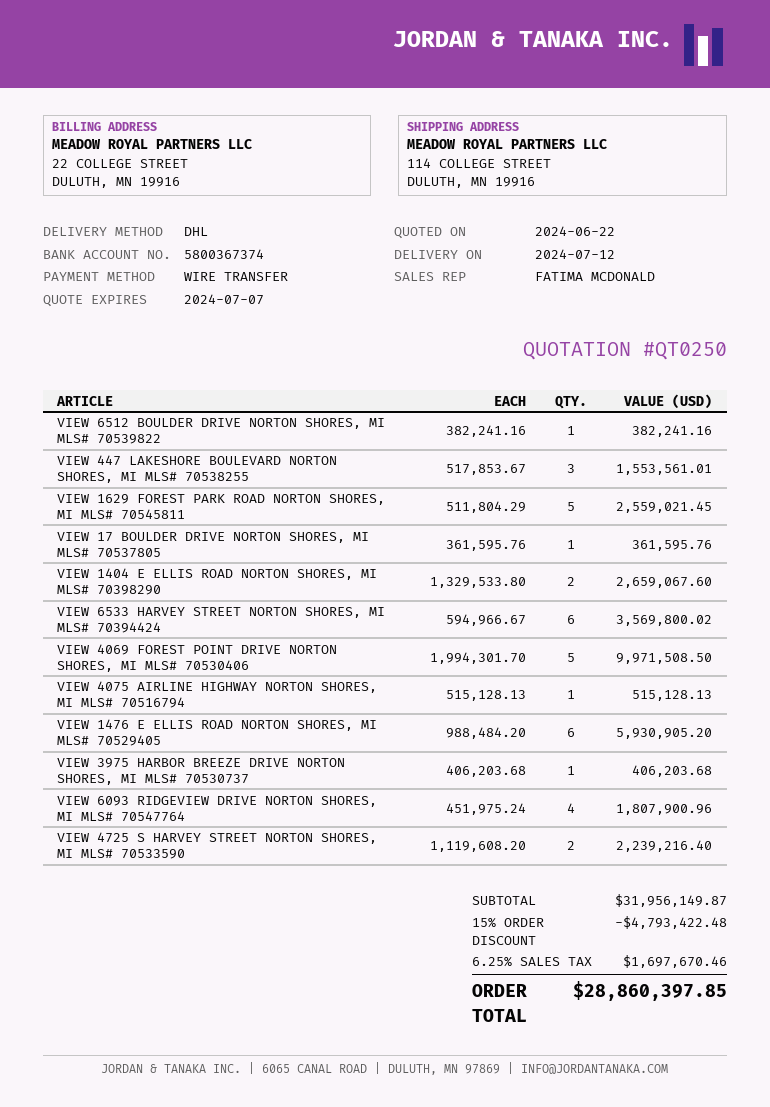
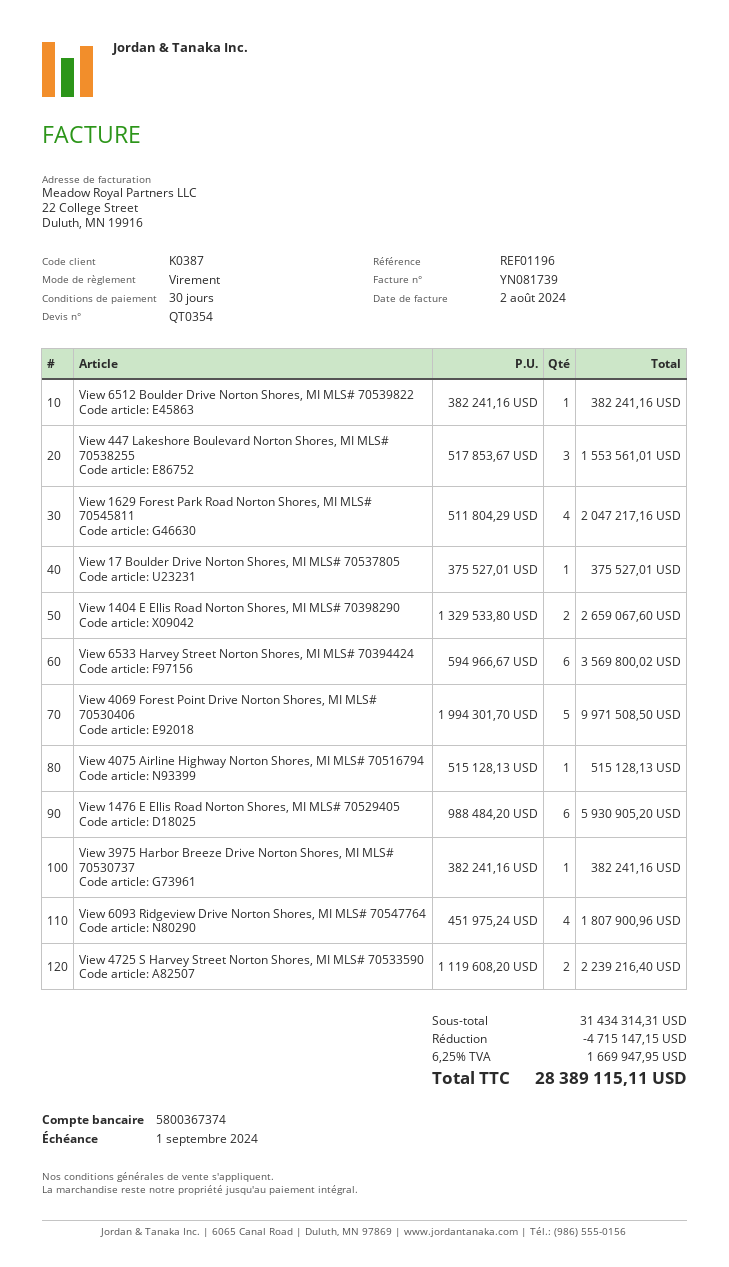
quote number: QT0250 -> QT0354
VIEW 1629 FOREST PARK ROAD NORTON SHORES, MI MLS# 70545811: 5 x 511804.29 = 2559021.45 -> 4 x 511804.29 = 2047217.16
VIEW 17 BOULDER DRIVE NORTON SHORES, MI MLS# 70537805: 1 x 361595.76 = 361595.76 -> 1 x 375527.01 = 375527.01
VIEW 3975 HARBOR BREEZE DRIVE NORTON SHORES, MI MLS# 70530737: 1 x 406203.68 = 406203.68 -> 1 x 382241.16 = 382241.16
subtotal: 31956149.87 -> 31434314.31
discount: 4793422.48 -> 4715147.15
tax: 6.25% = 1697670.46 -> 6.25% = 1669947.95
total: 28860397.85 -> 28389115.11

